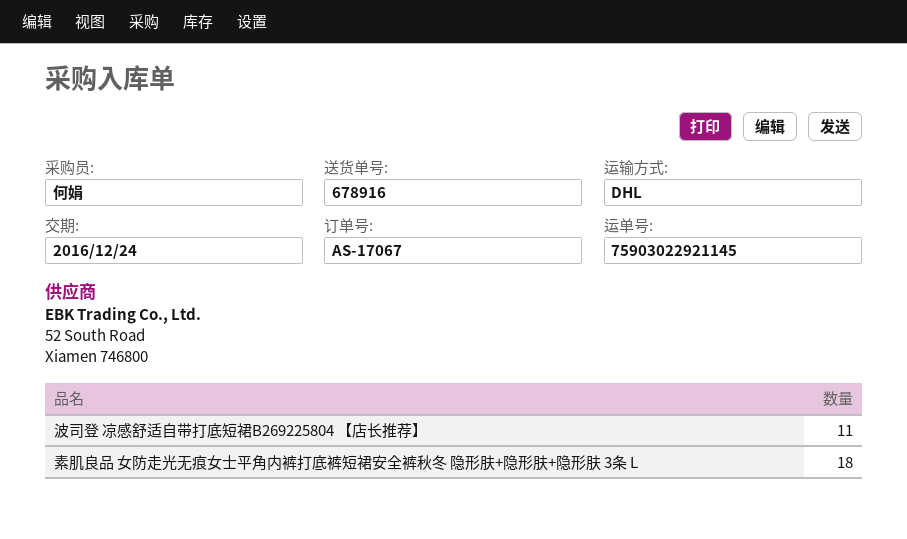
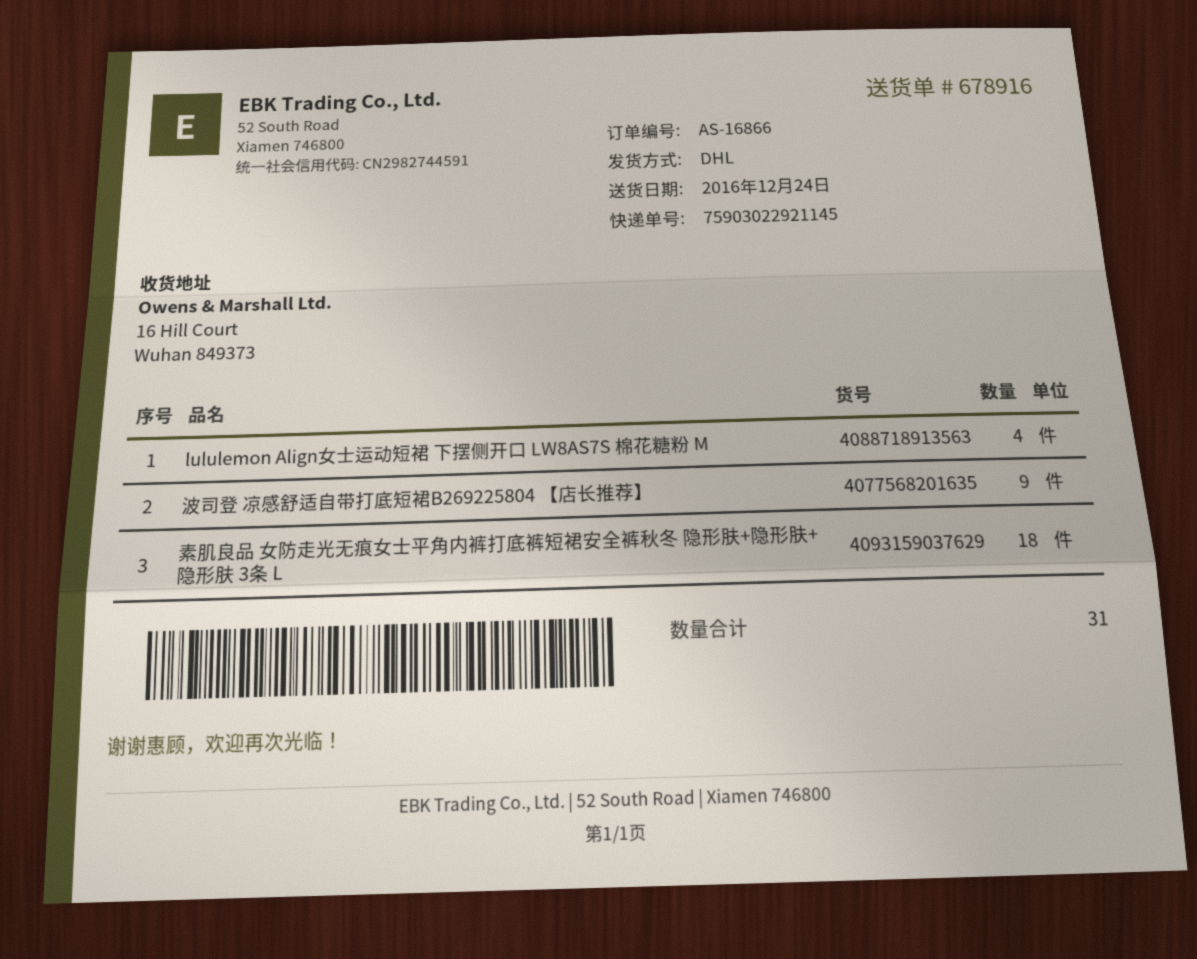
order number: AS-17067 -> AS-16866
波司登 凉感舒适自带打底短裙B269225804 【店长推荐】: 11 -> 9
lululemon Align女士运动短裙 下摆侧开口 LW8AS7S 棉花糖粉 M: none -> 4

